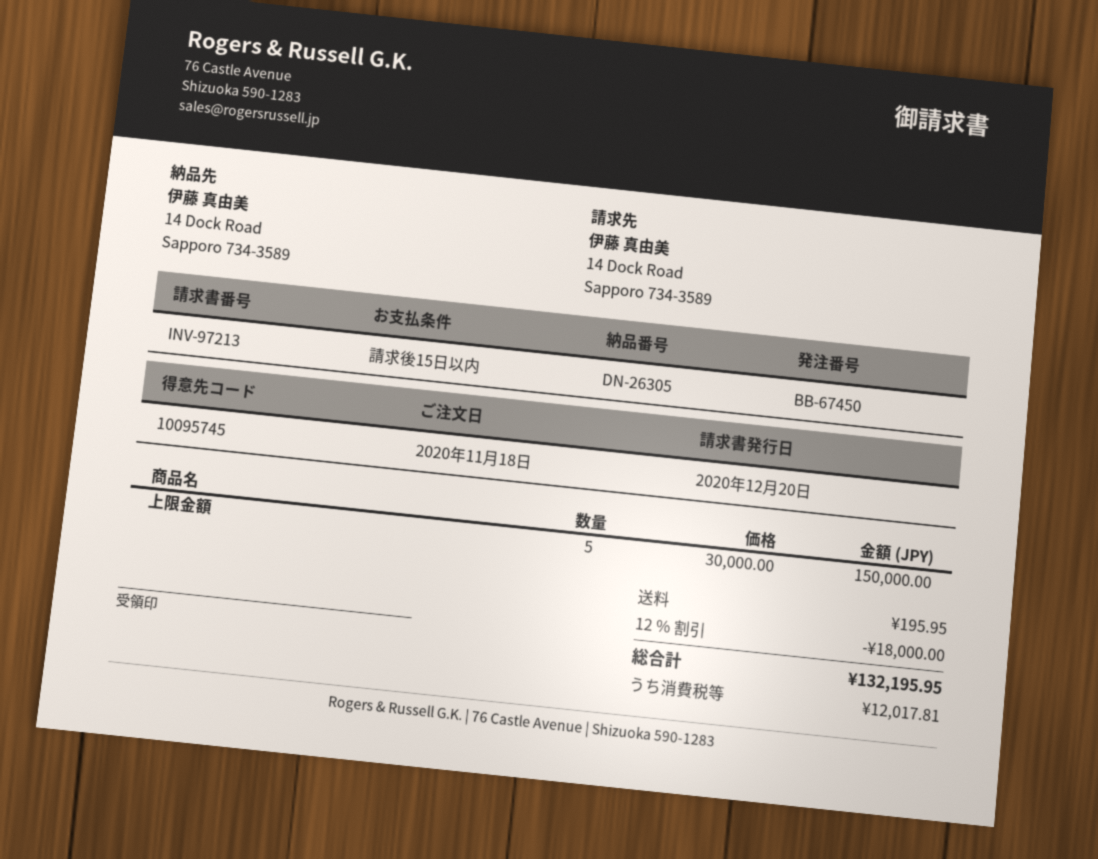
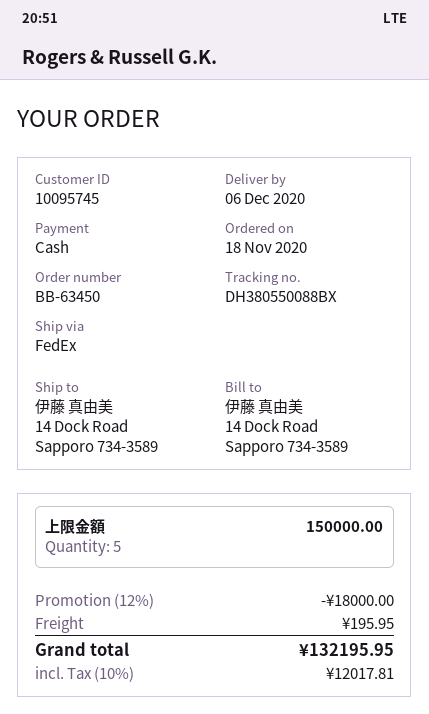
order number: BB-67450 -> BB-63450

